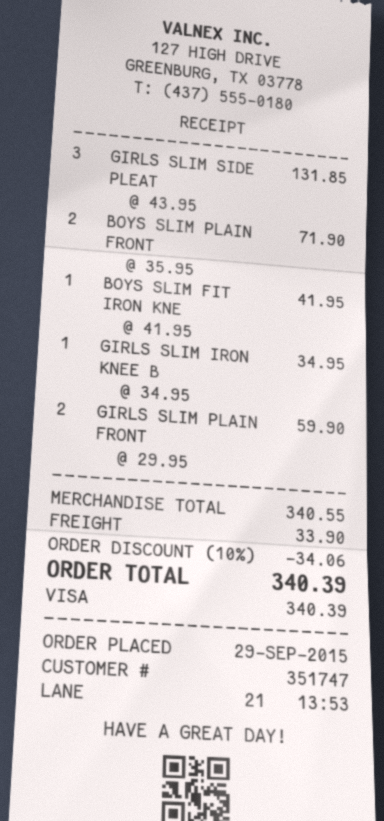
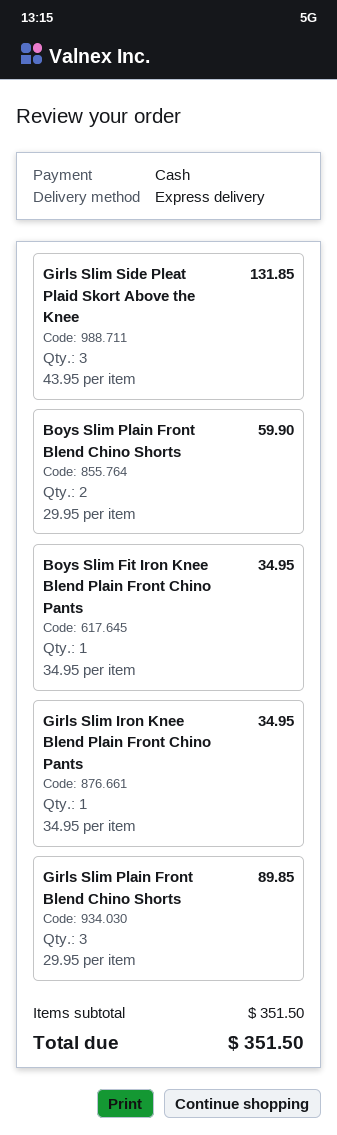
payment method: Visa -> cash
BOYS SLIM PLAIN FRONT: 2 x 35.95 = 71.90 -> 2 x 29.95 = 59.90
BOYS SLIM FIT IRON KNE: 1 x 41.95 = 41.95 -> 1 x 34.95 = 34.95
GIRLS SLIM PLAIN FRONT: 2 x 29.95 = 59.90 -> 3 x 29.95 = 89.85
subtotal: 340.55 -> 351.50
discount: 10% = 34.06 -> none
shipping: 33.90 -> none
total: 340.39 -> 351.50

